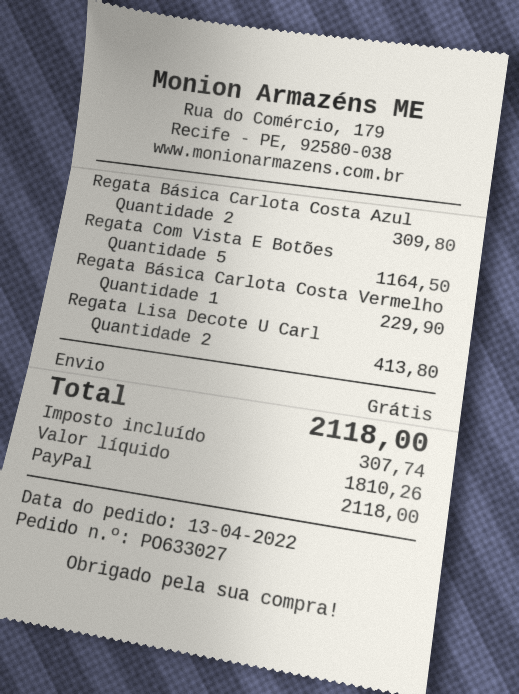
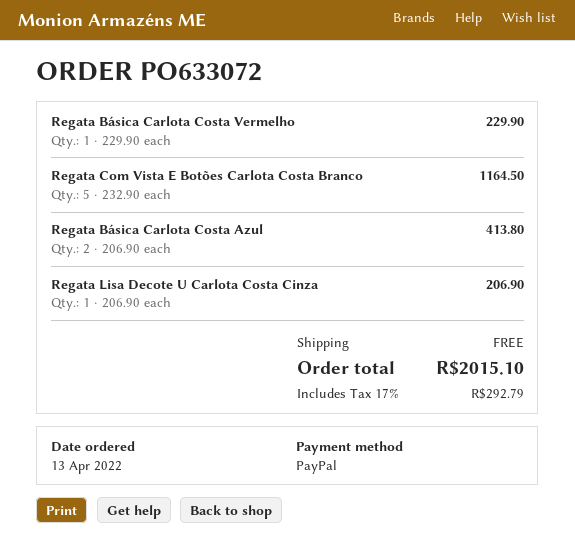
order number: PO633027 -> PO633072
Regata Básica Carlota Costa Azul: 2 for 309.80 -> 2 for 413.80
Regata Lisa Decote U Carl: 2 for 413.80 -> 1 for 206.90
tax: 307.74 -> 292.79
total: 2118.00 -> 2015.10

